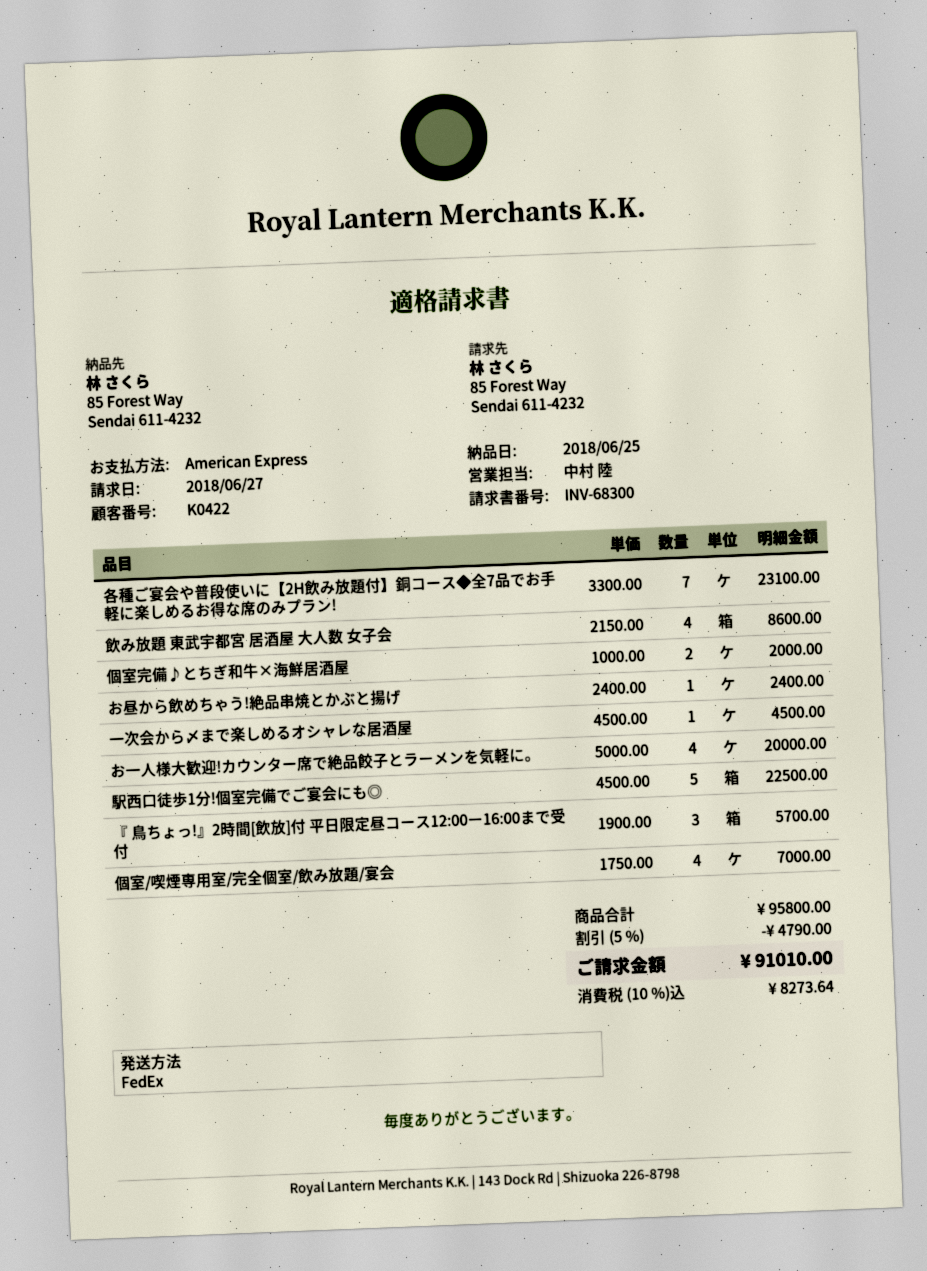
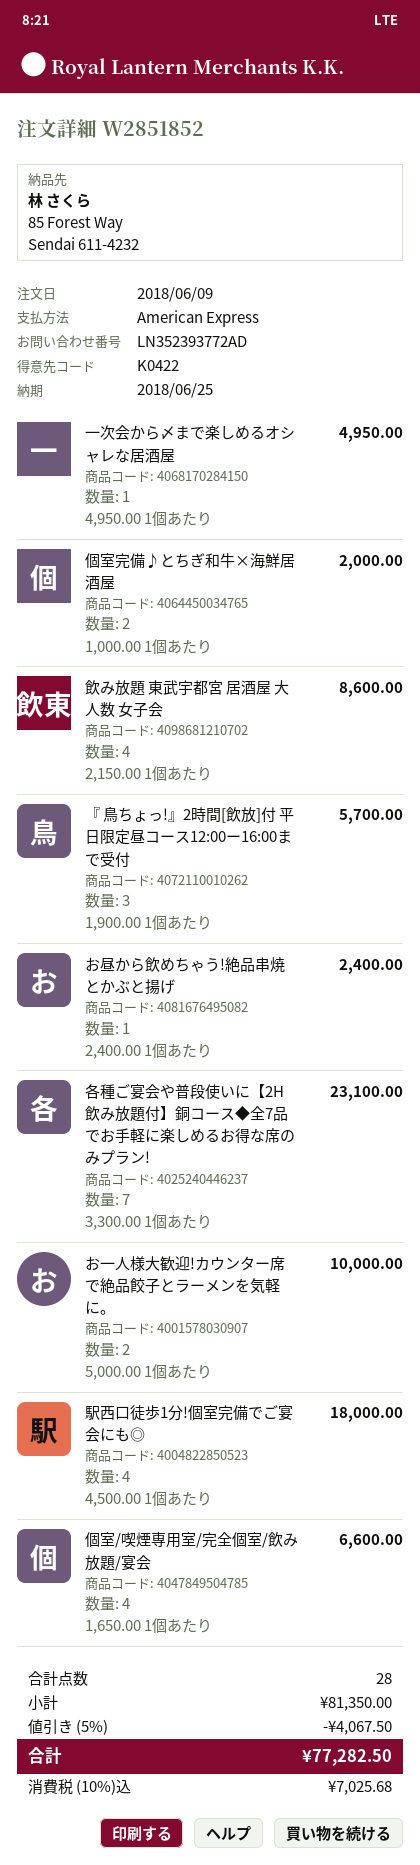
一次会から〆まで楽しめるオシャレな居酒屋: 1 x 4500.00 = 4500.00 -> 1 x 4950.00 = 4950.00
お一人様大歓迎!カウンター席で絶品餃子とラーメンを気軽に。: 4 x 5000.00 = 20000.00 -> 2 x 5000.00 = 10000.00
駅西口徒歩1分!個室完備でご宴会にも◎: 5 x 4500.00 = 22500.00 -> 4 x 4500.00 = 18000.00
個室/喫煙専用室/完全個室/飲み放題/宴会: 4 x 1750.00 = 7000.00 -> 4 x 1650.00 = 6600.00
subtotal: 95800.00 -> 81350.00
discount: 5% = 4790.00 -> 5% = 4067.50
tax: 10% = 8273.64 -> 10% = 7025.68
total: 91010.00 -> 77282.50

